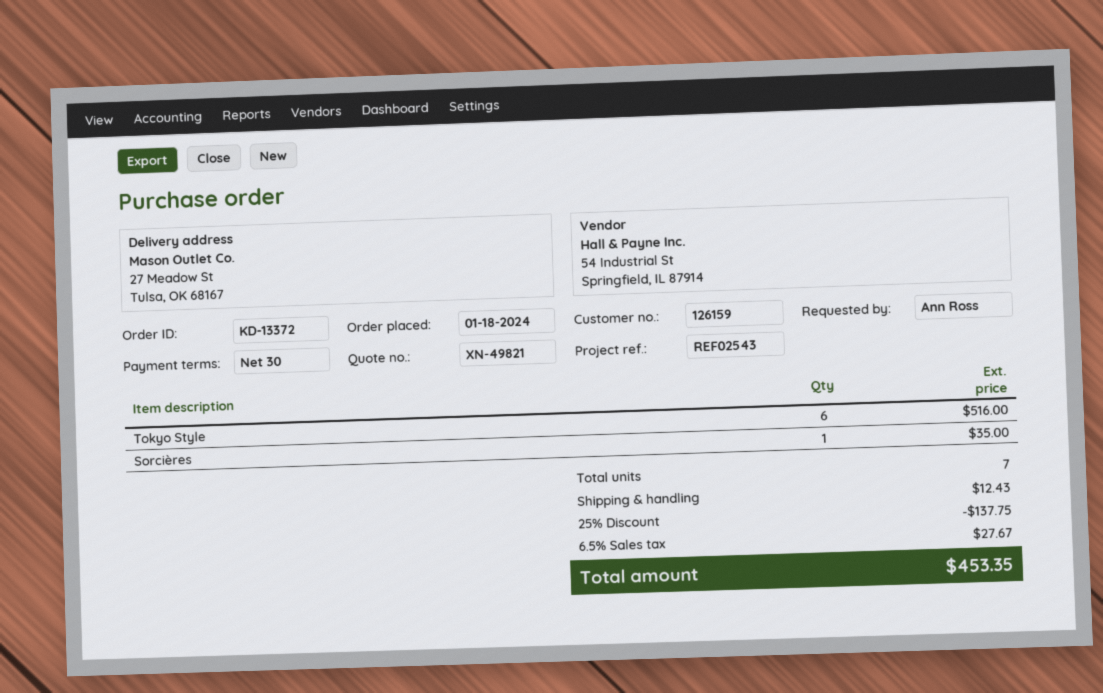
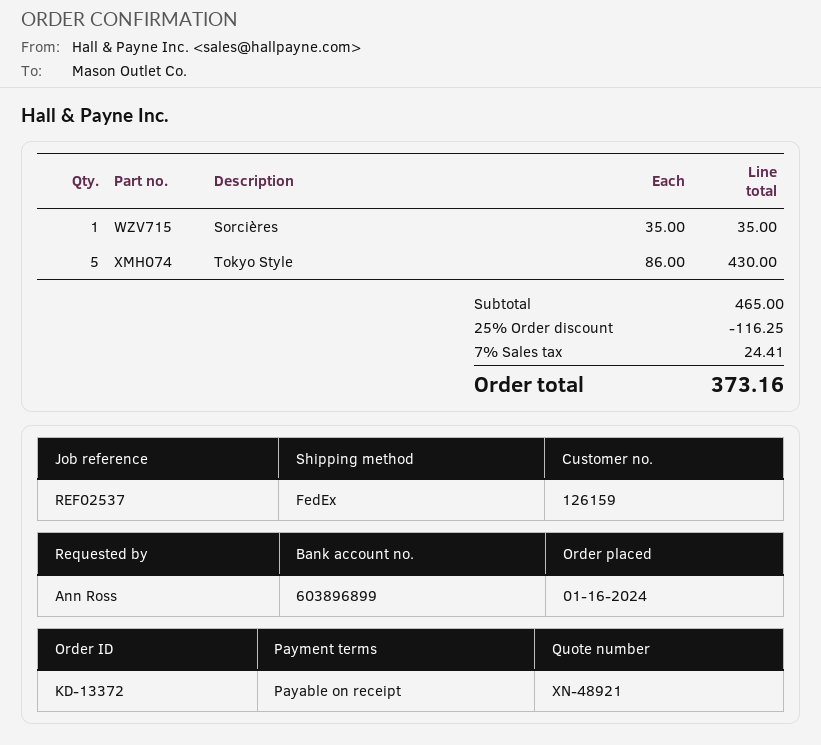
quote number: XN-49821 -> XN-48921
order date: 2024-01-18 -> 2024-01-16
payment terms: 30 days -> on receipt
reference: REF02543 -> REF02537
Tokyo Style: 6 for 516.00 -> 5 for 430.00
discount: 25% = 137.75 -> 25% = 116.25
shipping: 12.43 -> none
tax: 6.5% = 27.67 -> 7% = 24.41
total: 453.35 -> 373.16

